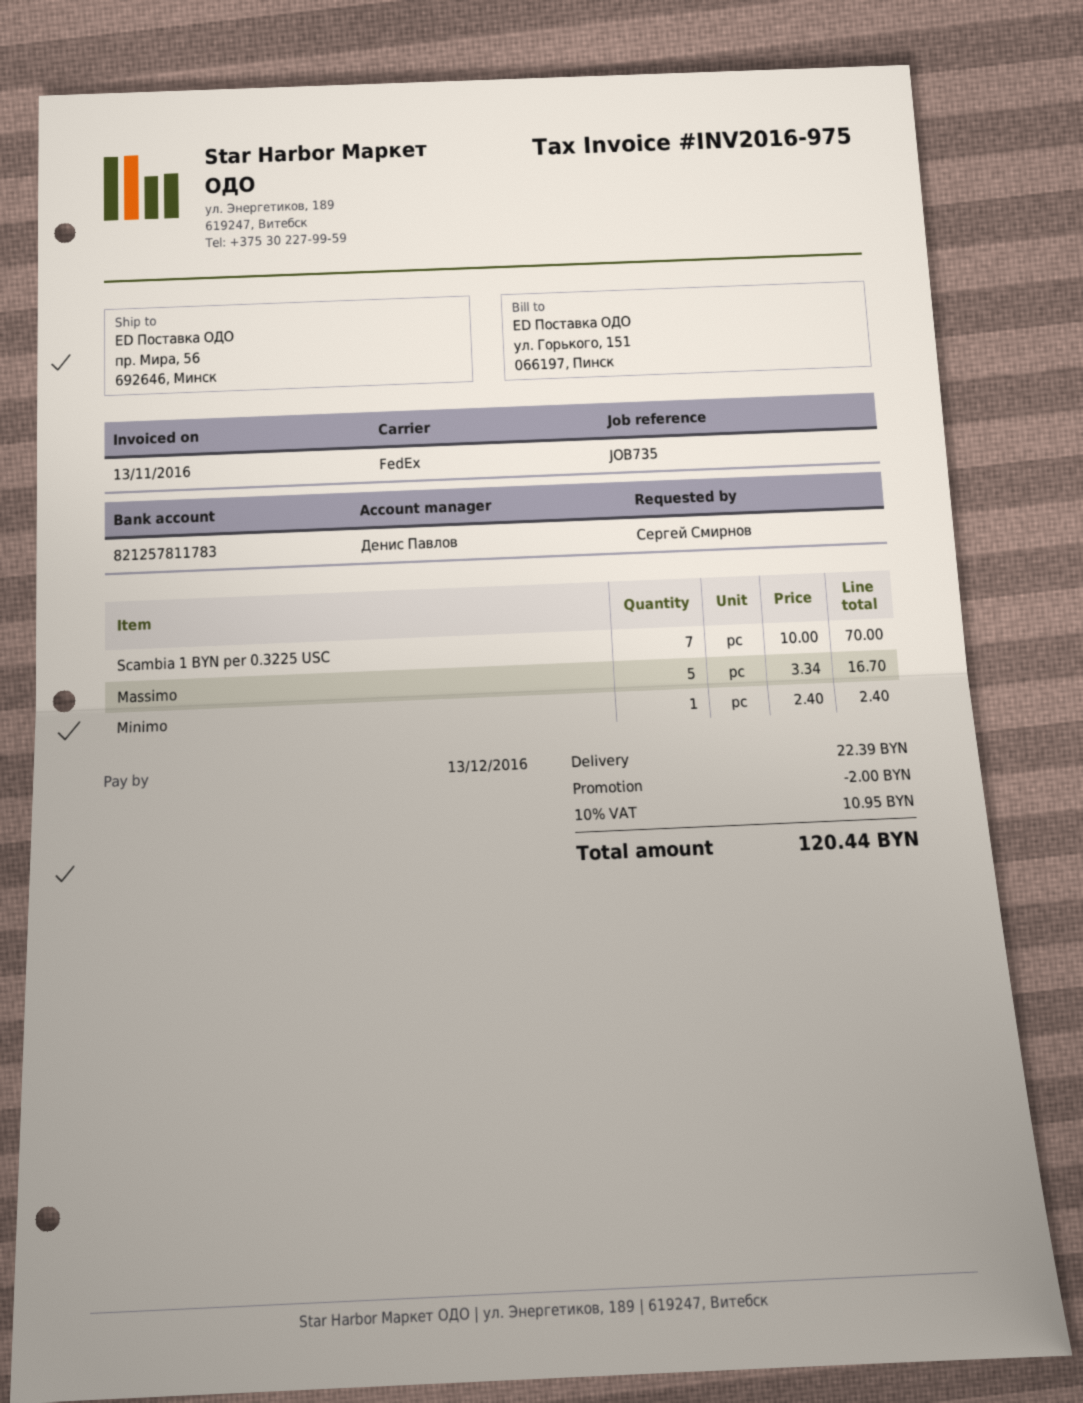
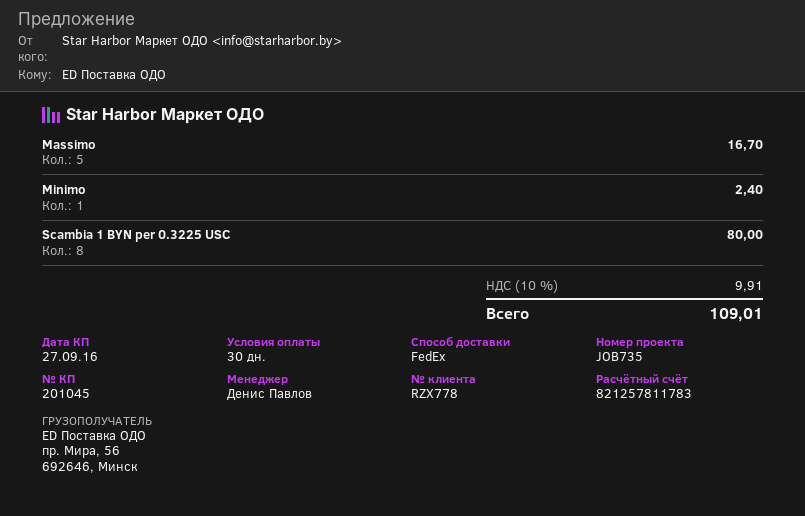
Scambia 1 BYN per 0.3225 USC: 7 for 70.00 -> 8 for 80.00
discount: 2.00 -> none
shipping: 22.39 -> none
tax: 10% = 10.95 -> 10% = 9.91
total: 120.44 -> 109.01

